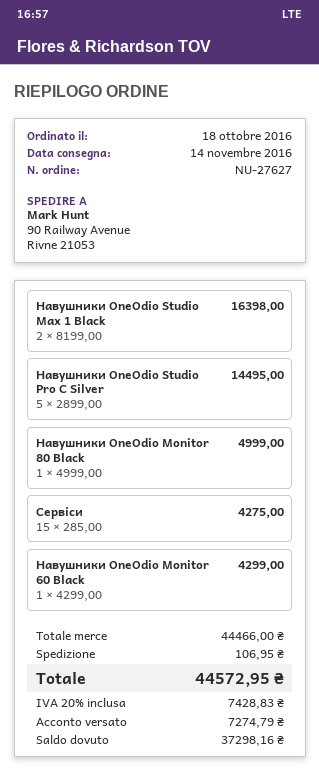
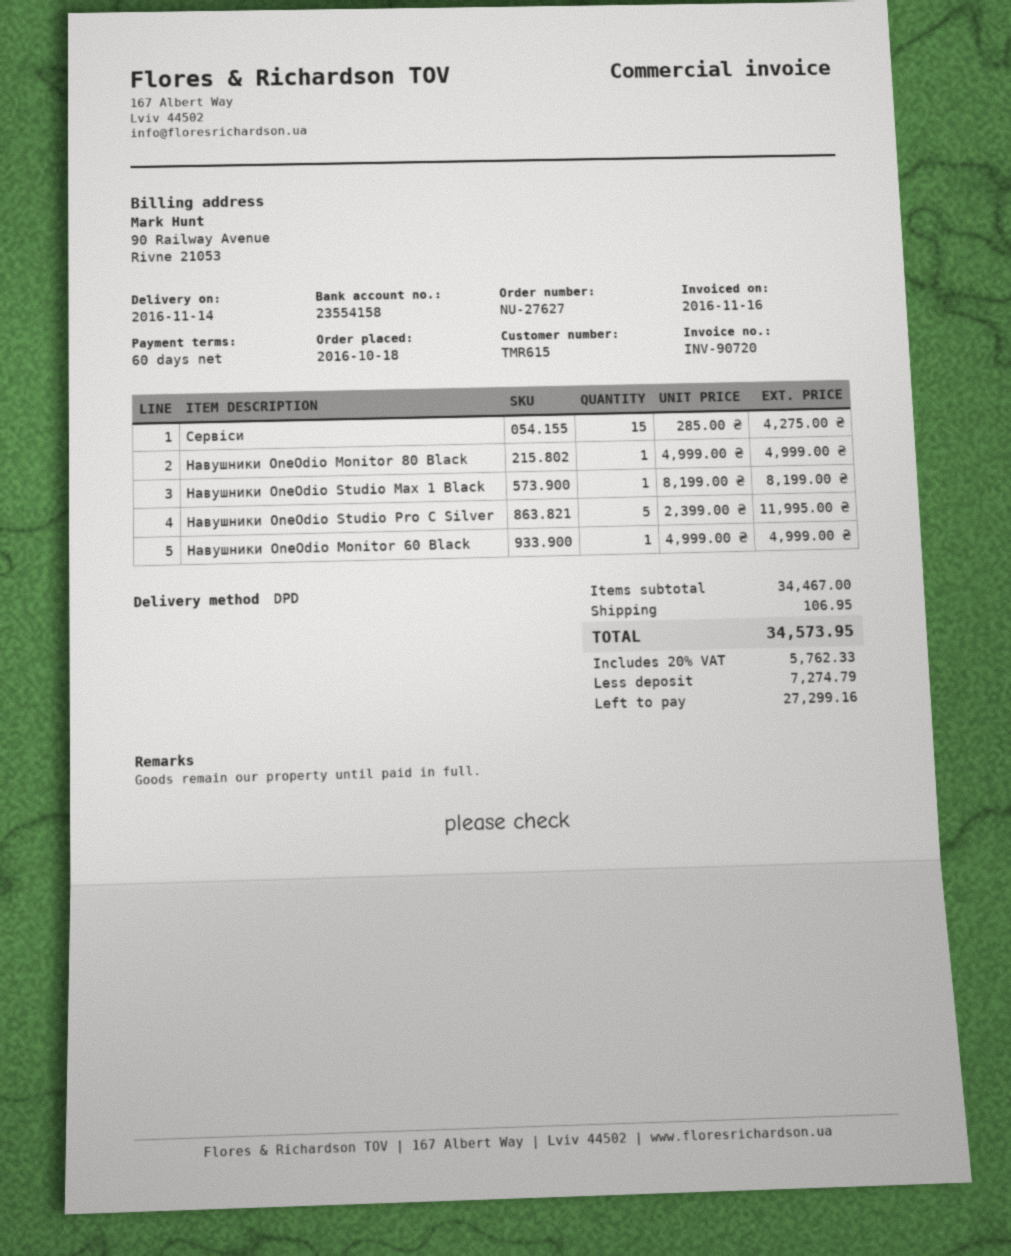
Навушники OneOdio Studio Max 1 Black: 2 x 8199.00 = 16398.00 -> 1 x 8199.00 = 8199.00
Навушники OneOdio Studio Pro C Silver: 5 x 2899.00 = 14495.00 -> 5 x 2399.00 = 11995.00
Навушники OneOdio Monitor 60 Black: 1 x 4299.00 = 4299.00 -> 1 x 4999.00 = 4999.00
subtotal: 44466.00 -> 34467.00
tax: 20% = 7428.83 -> 20% = 5762.33
total: 44572.95 -> 34573.95
balance: 37298.16 -> 27299.16

